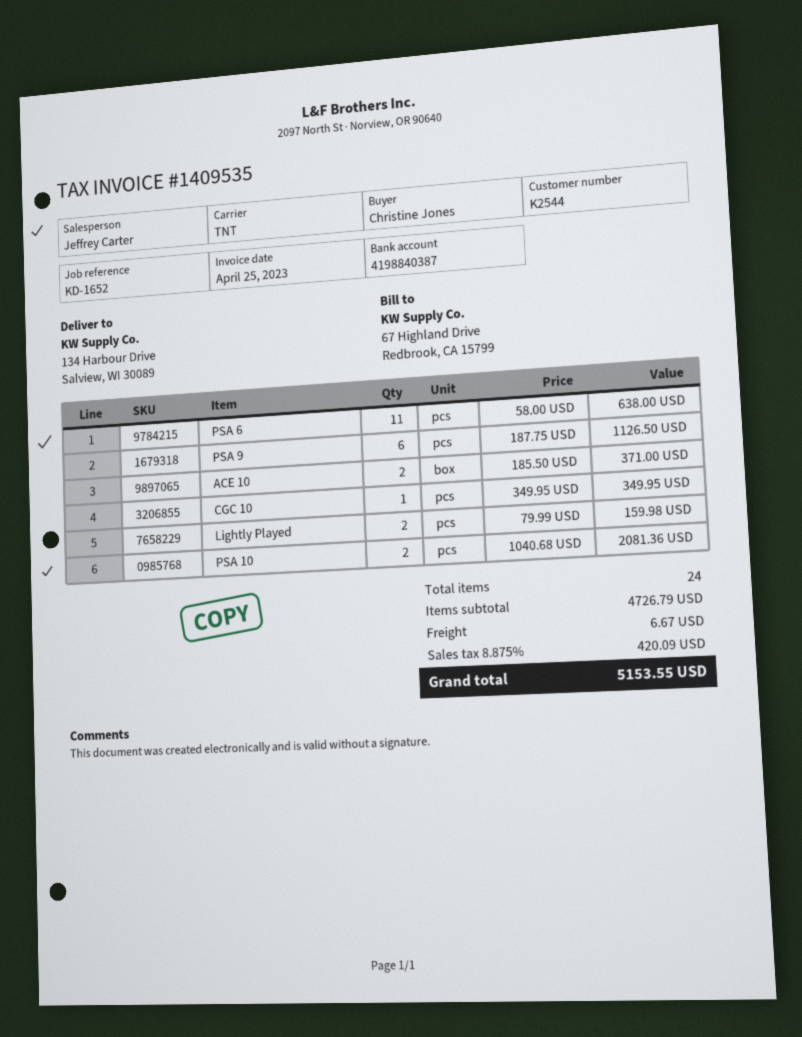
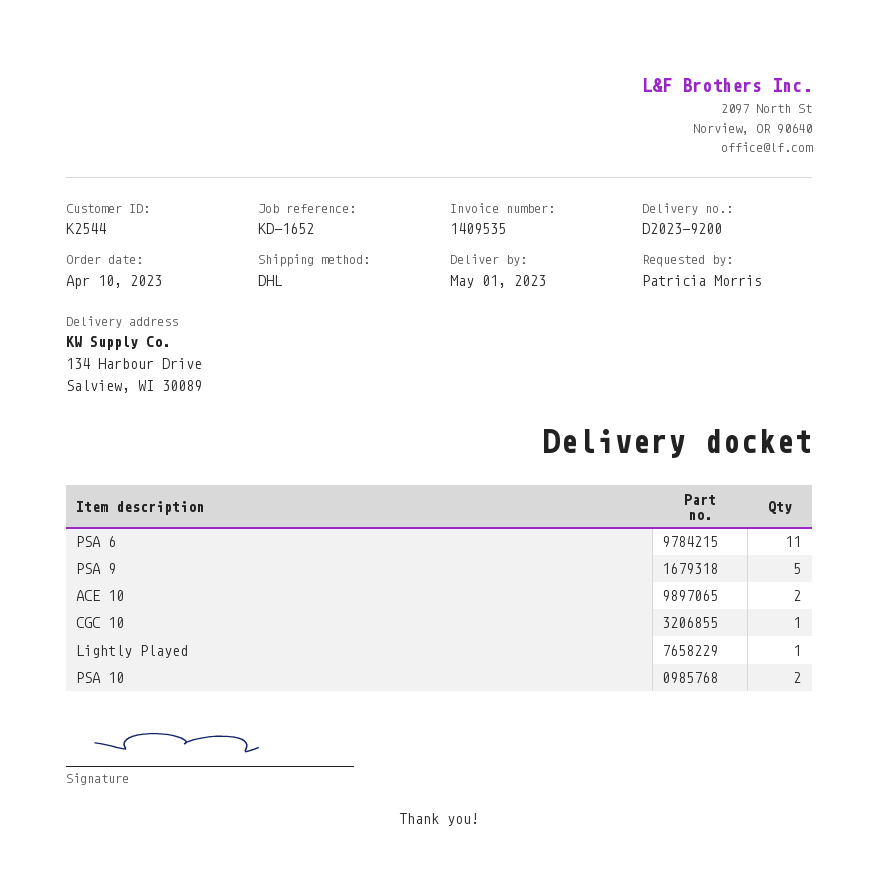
ordered by: Christine Jones -> Patricia Morris
shipping method: TNT -> DHL
PSA 9: 6 -> 5
Lightly Played: 2 -> 1

